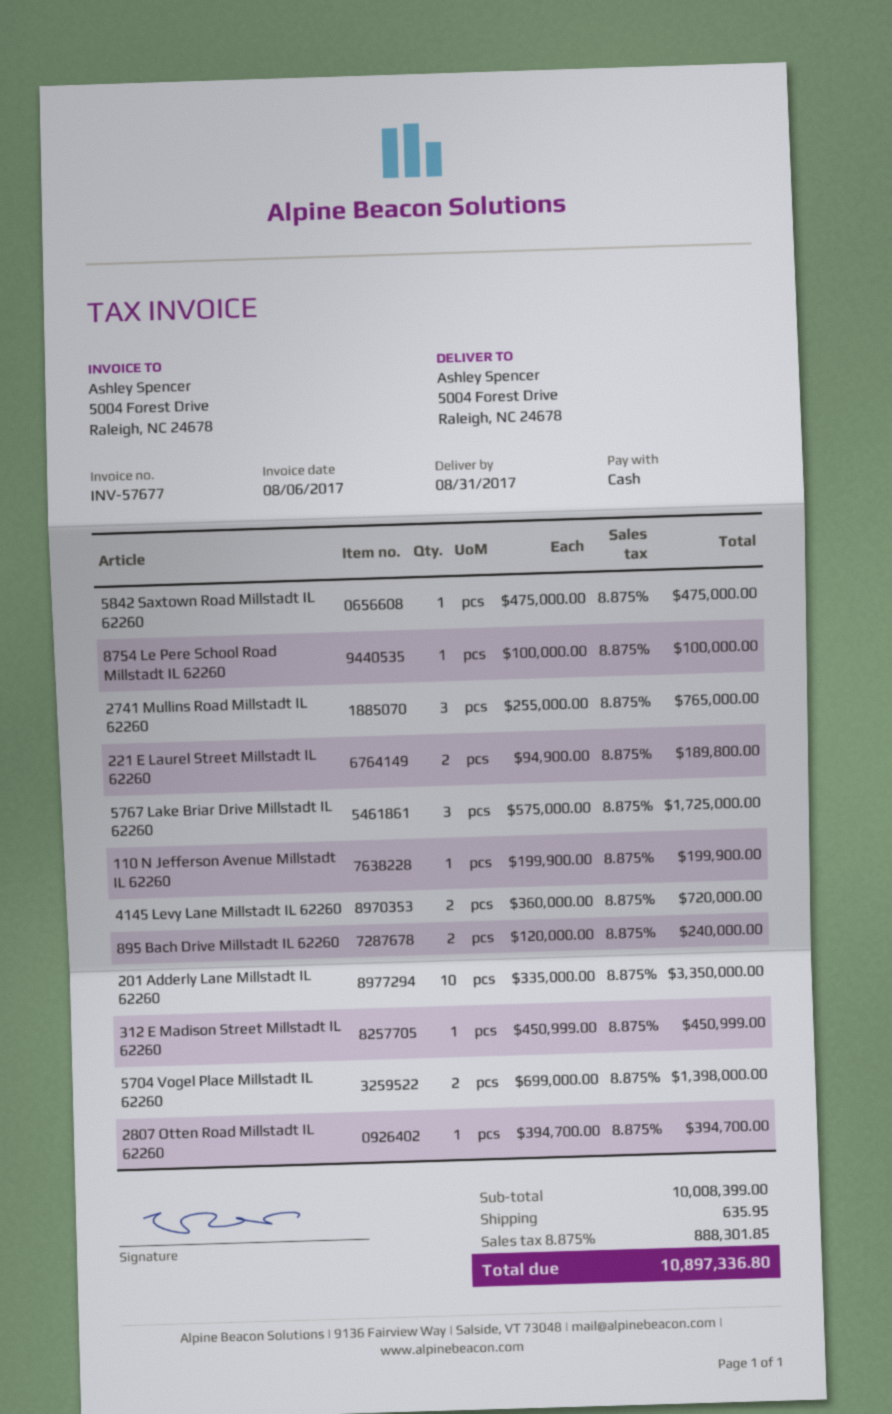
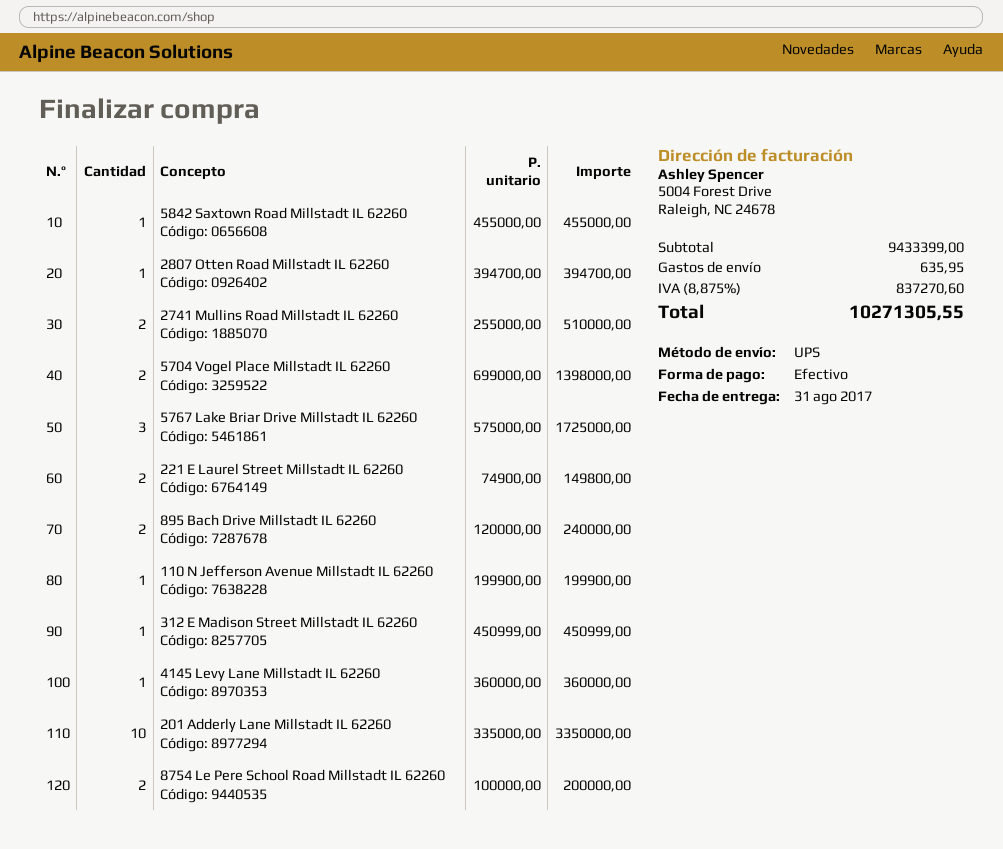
5842 Saxtown Road Millstadt IL 62260: 1 x 475000.00 = 475000.00 -> 1 x 455000.00 = 455000.00
8754 Le Pere School Road Millstadt IL 62260: 1 x 100000.00 = 100000.00 -> 2 x 100000.00 = 200000.00
2741 Mullins Road Millstadt IL 62260: 3 x 255000.00 = 765000.00 -> 2 x 255000.00 = 510000.00
221 E Laurel Street Millstadt IL 62260: 2 x 94900.00 = 189800.00 -> 2 x 74900.00 = 149800.00
4145 Levy Lane Millstadt IL 62260: 2 x 360000.00 = 720000.00 -> 1 x 360000.00 = 360000.00
subtotal: 10008399.00 -> 9433399.00
tax: 8.875% = 888301.85 -> 8.875% = 837270.60
total: 10897336.80 -> 10271305.55

